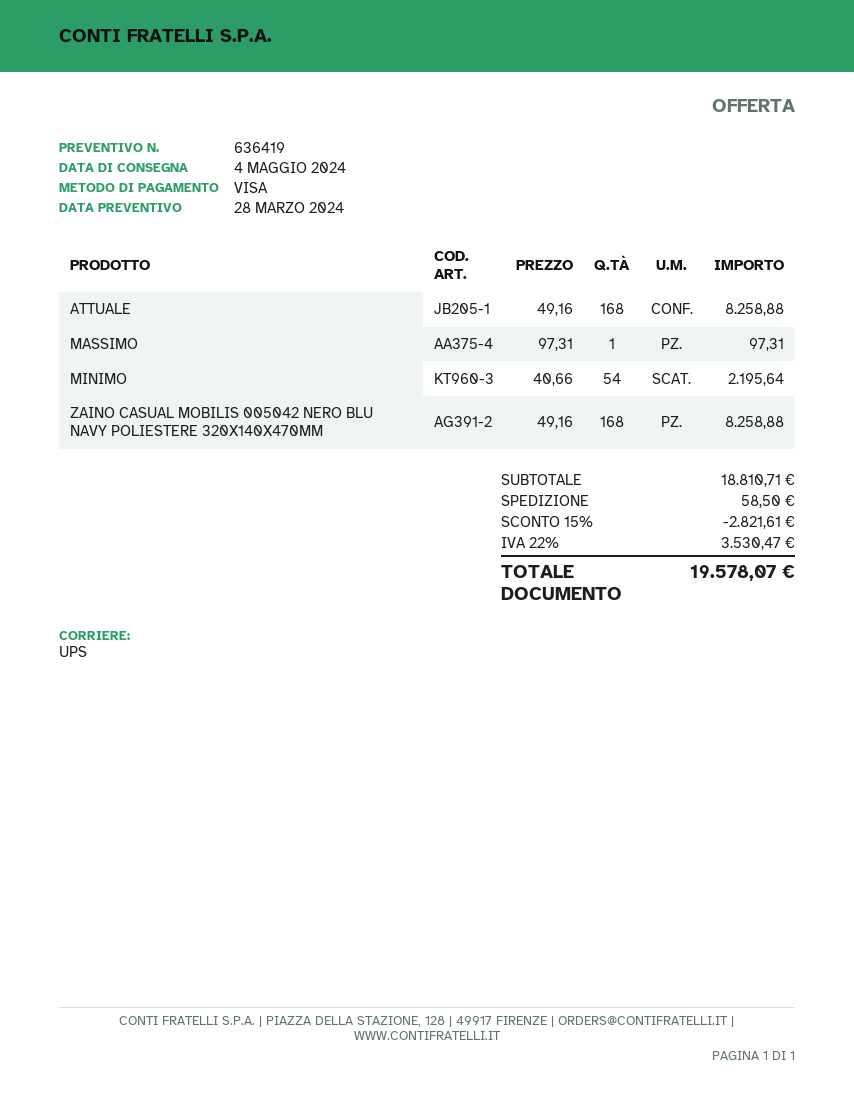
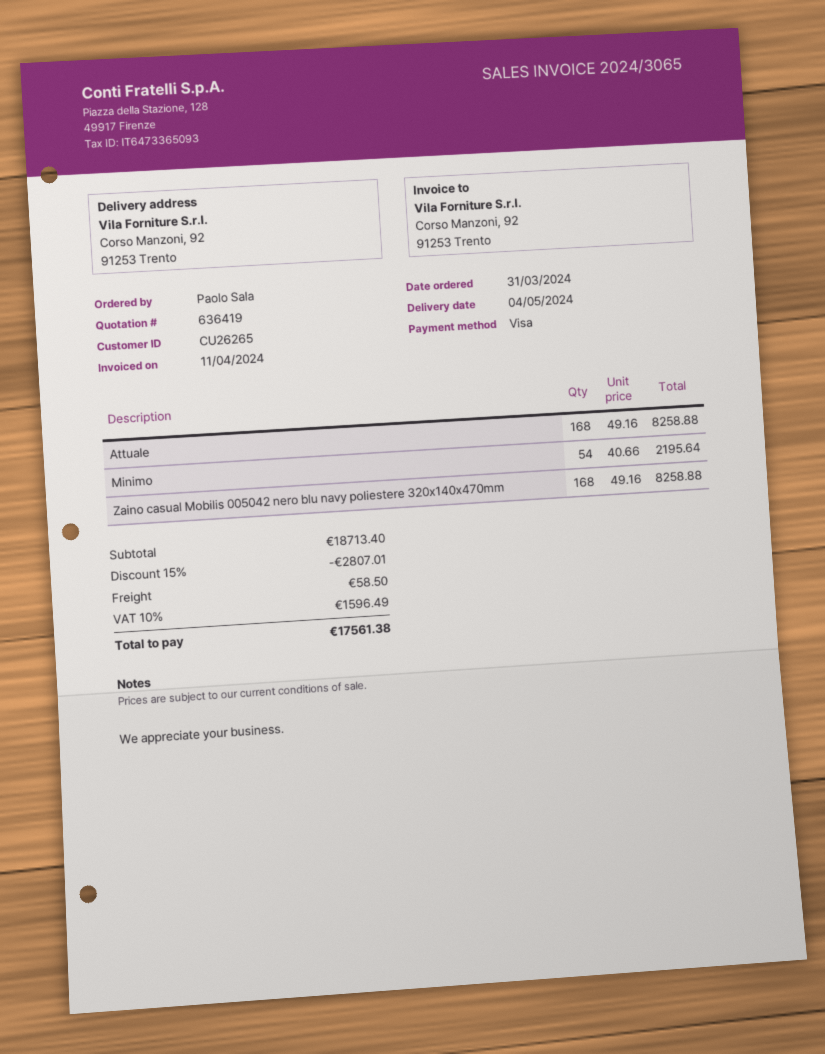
MASSIMO: 1 x 97.31 = 97.31 -> none
subtotal: 18810.71 -> 18713.40
discount: 15% = 2821.61 -> 15% = 2807.01
tax: 22% = 3530.47 -> 10% = 1596.49
total: 19578.07 -> 17561.38

